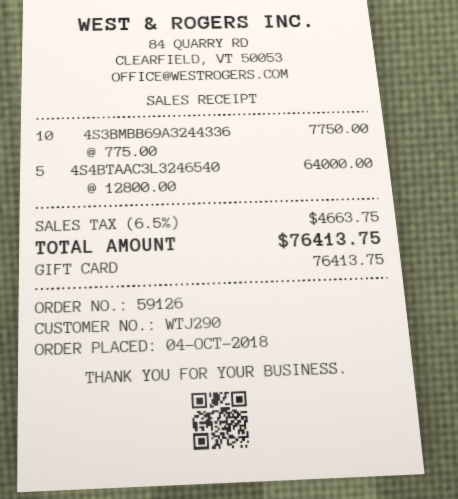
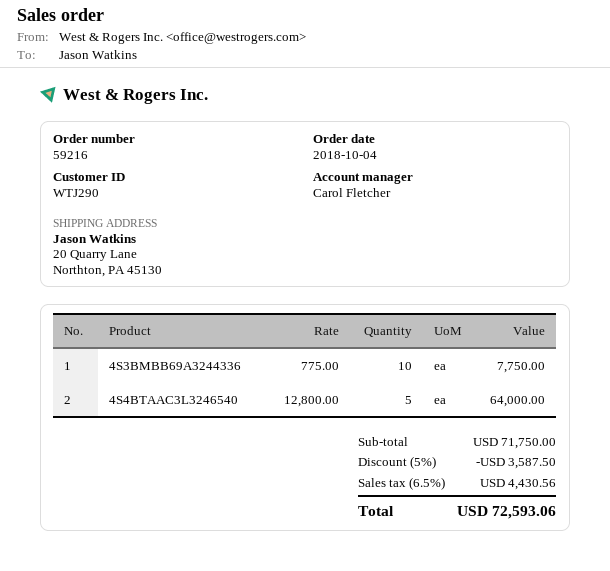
order number: 59126 -> 59216
discount: none -> 5% = 3587.50
tax: 6.5% = 4663.75 -> 6.5% = 4430.56
total: 76413.75 -> 72593.06

